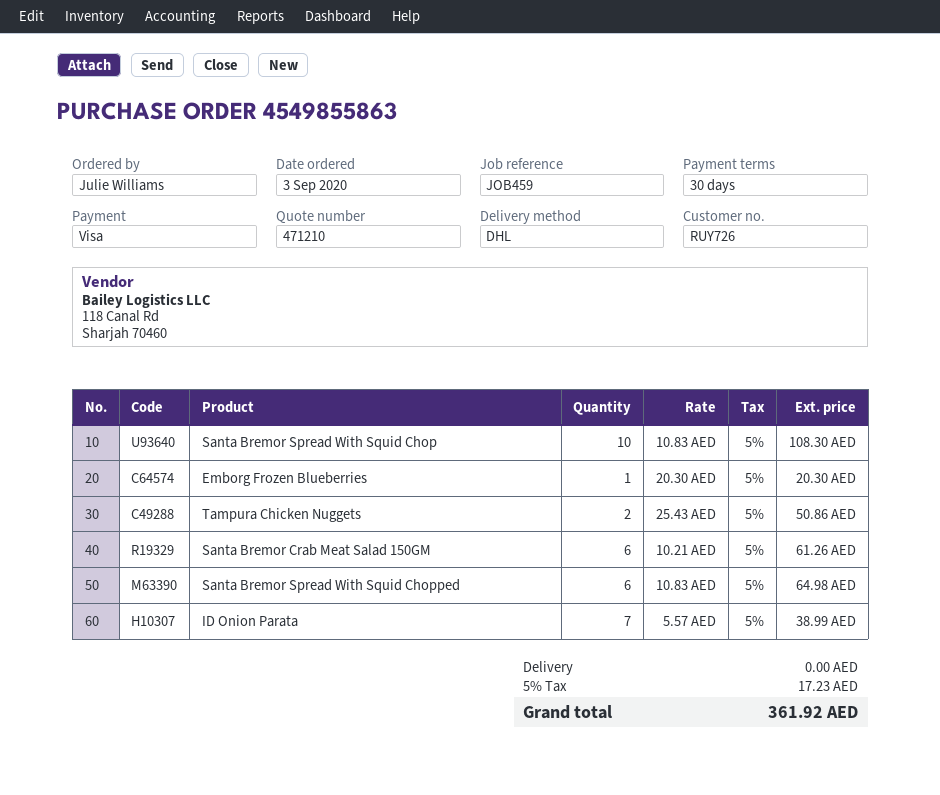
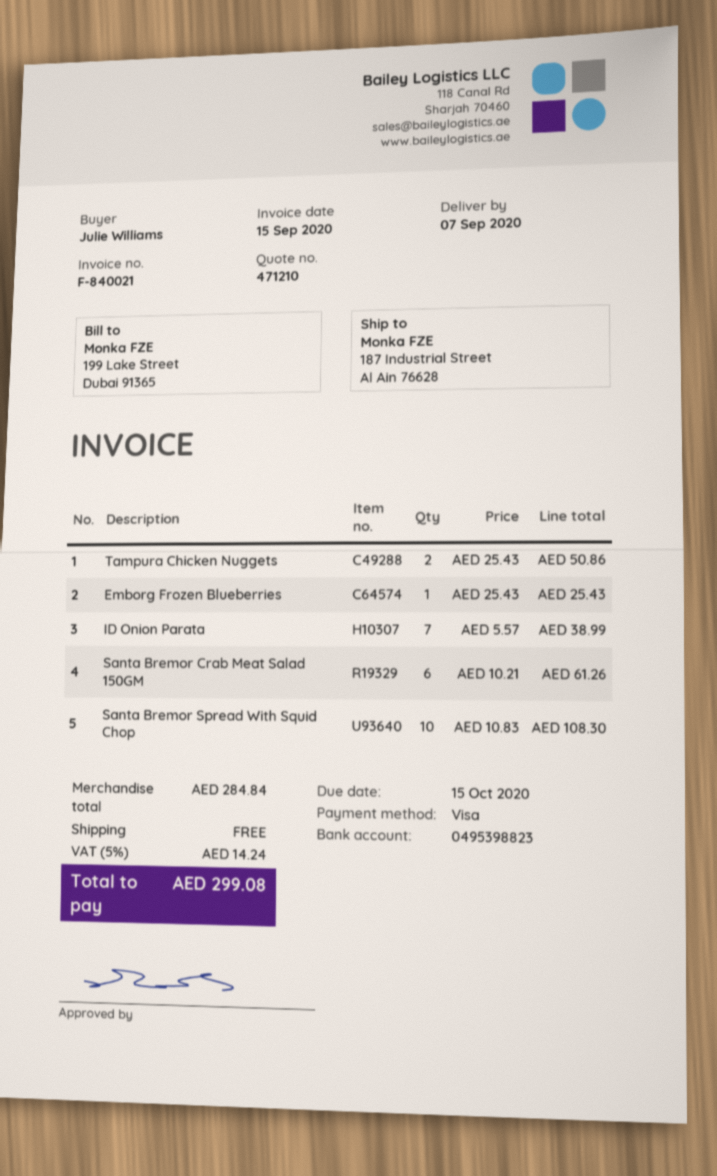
Emborg Frozen Blueberries: 1 x 20.30 = 20.30 -> 1 x 25.43 = 25.43
Santa Bremor Spread With Squid Chopped: 6 x 10.83 = 64.98 -> none
tax: 5% = 17.23 -> 5% = 14.24
total: 361.92 -> 299.08

